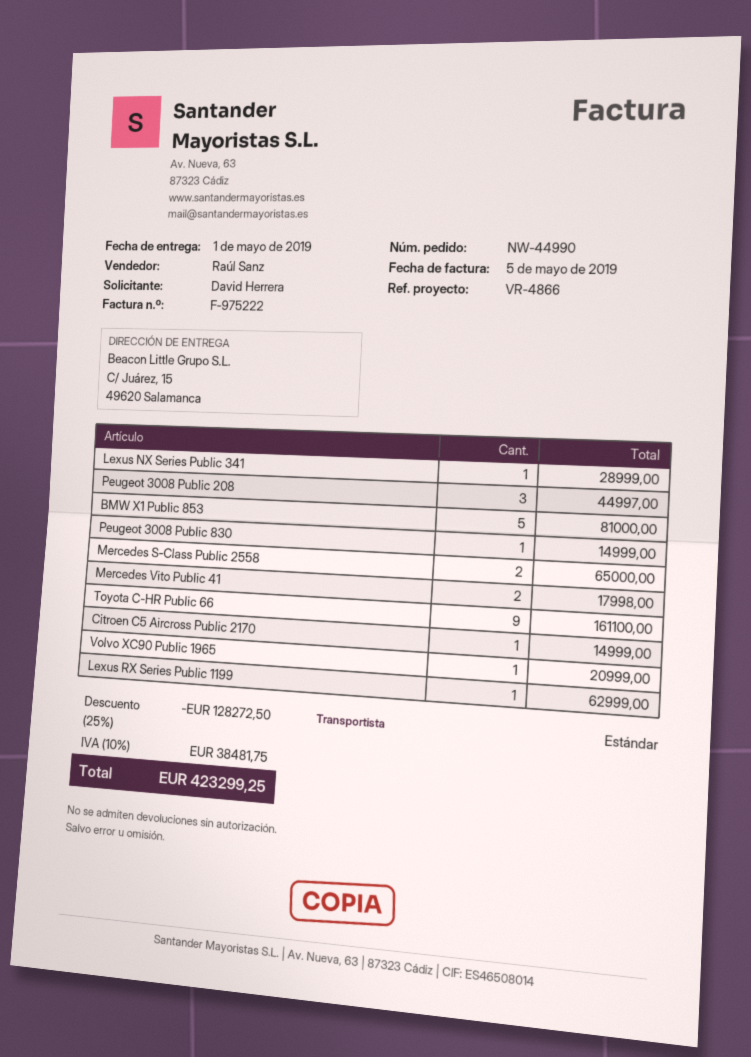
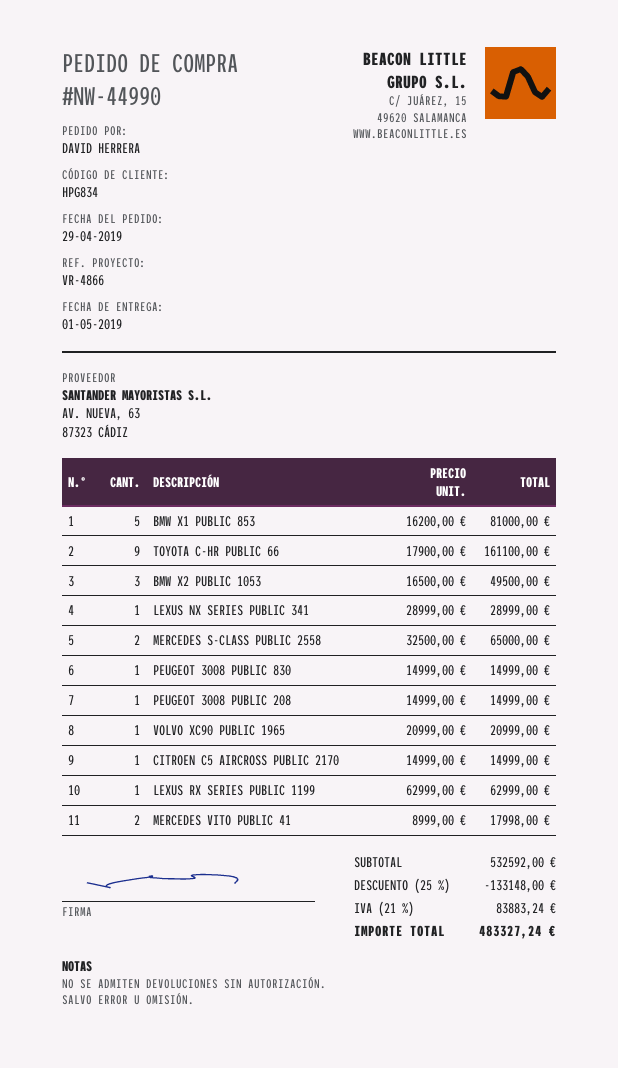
Peugeot 3008 Public 208: 3 for 44997.00 -> 1 for 14999.00
BMW X2 PUBLIC 1053: none -> 3 for 49500.00
discount: 25% = 128272.50 -> 25% = 133148.00
tax: 10% = 38481.75 -> 21% = 83883.24
total: 423299.25 -> 483327.24

